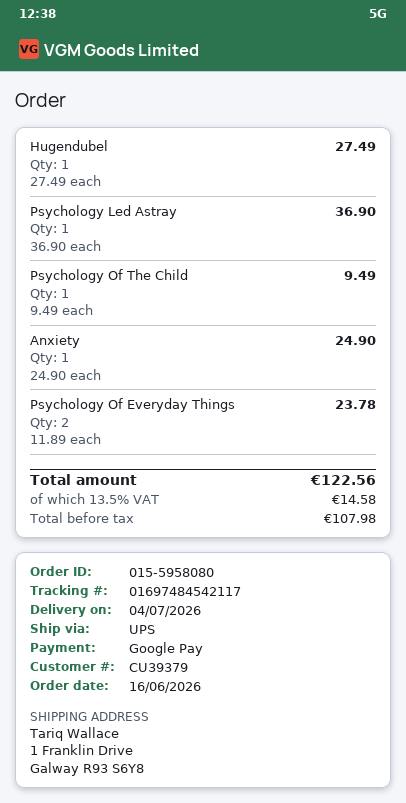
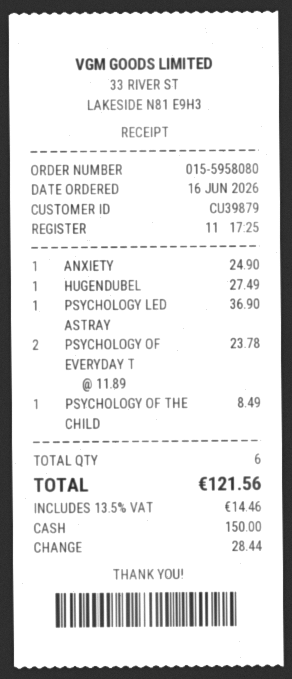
customer number: CU39379 -> CU39879
payment method: Google Pay -> cash
Psychology Of The Child: 1 x 9.49 = 9.49 -> 1 x 8.49 = 8.49
tax: 13.5% = 14.58 -> 13.5% = 14.46
total: 122.56 -> 121.56

